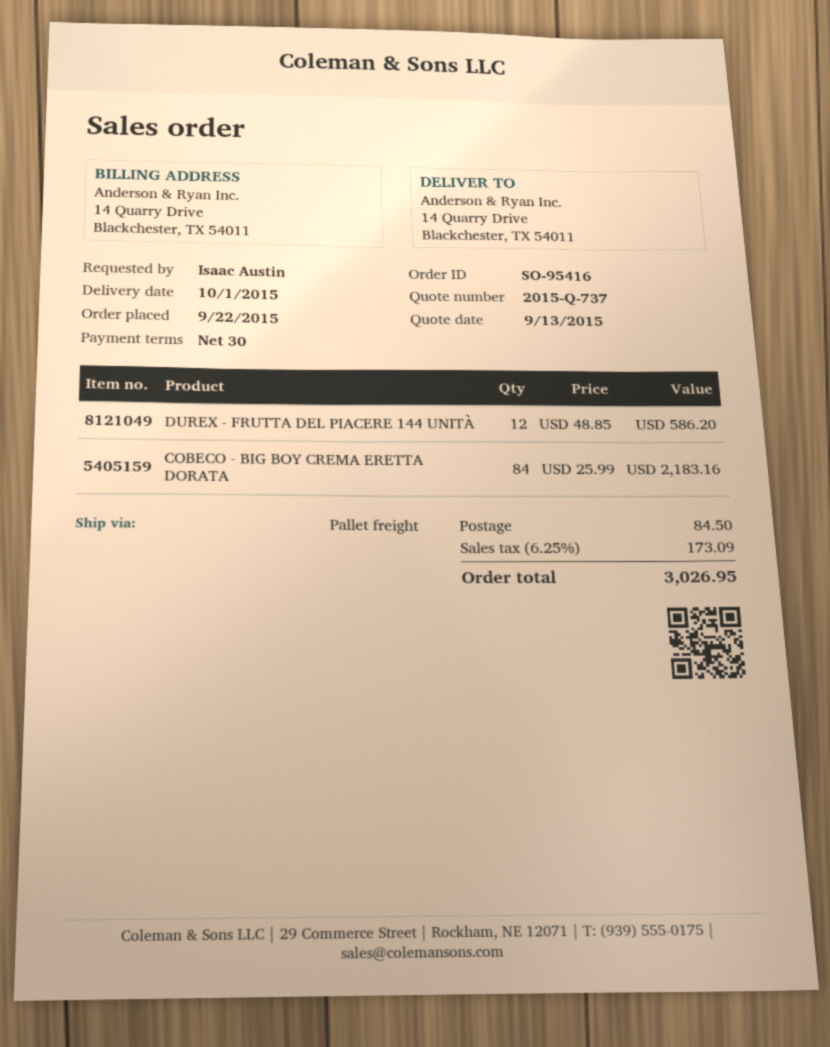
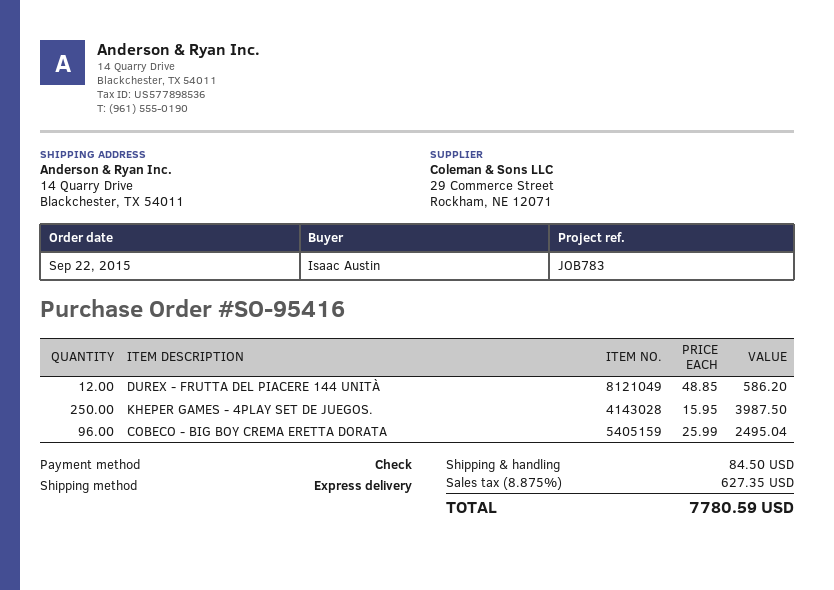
shipping method: pallet freight -> express
COBECO - BIG BOY CREMA ERETTA DORATA: 84 x 25.99 = 2183.16 -> 96 x 25.99 = 2495.04
KHEPER GAMES - 4PLAY SET DE JUEGOS.: none -> 250 x 15.95 = 3987.50
tax: 6.25% = 173.09 -> 8.875% = 627.35
total: 3026.95 -> 7780.59

